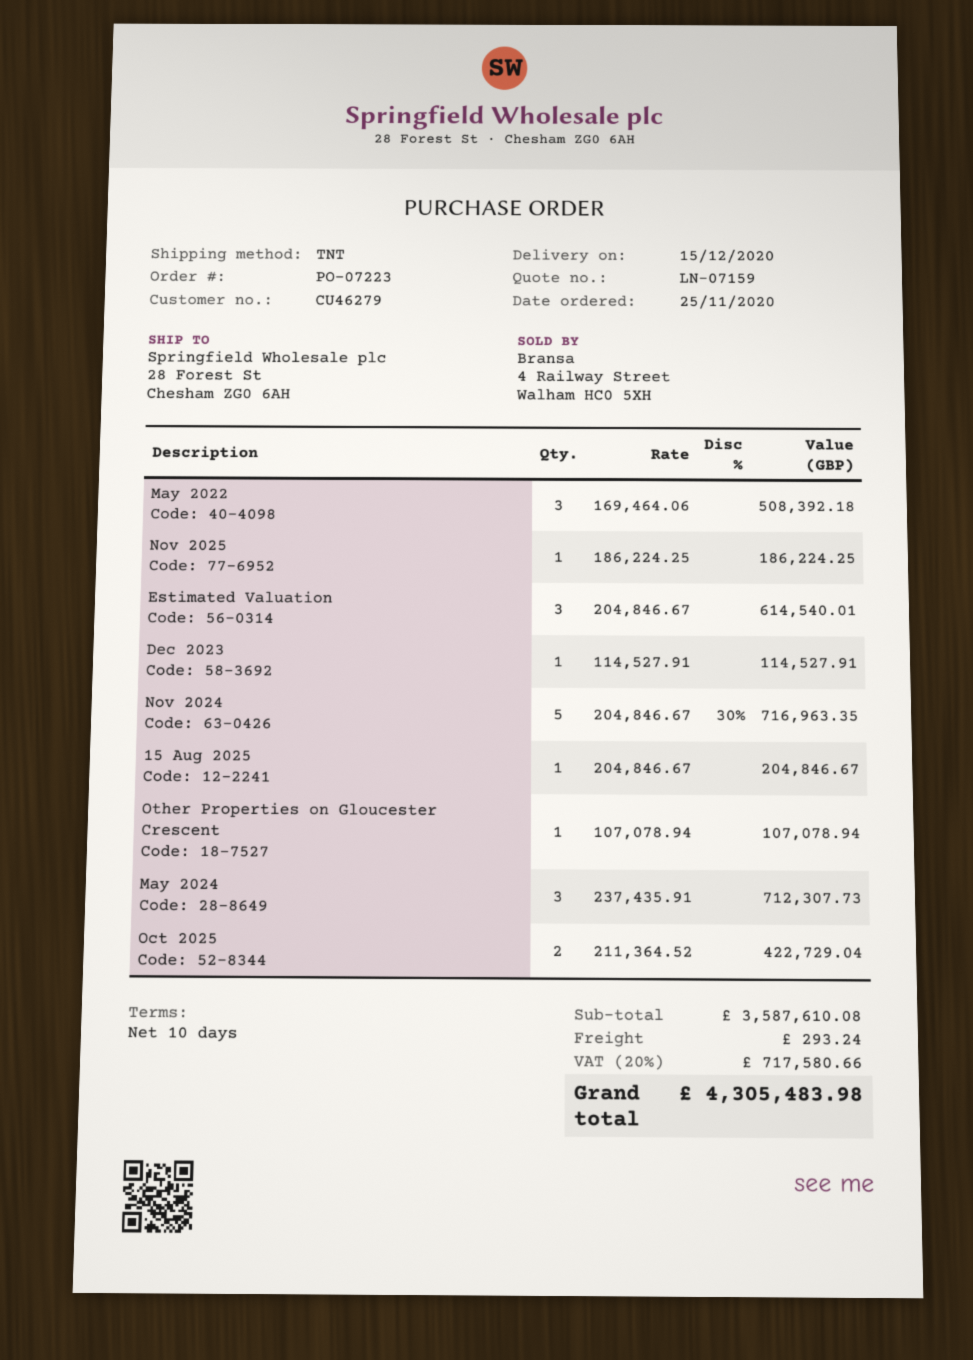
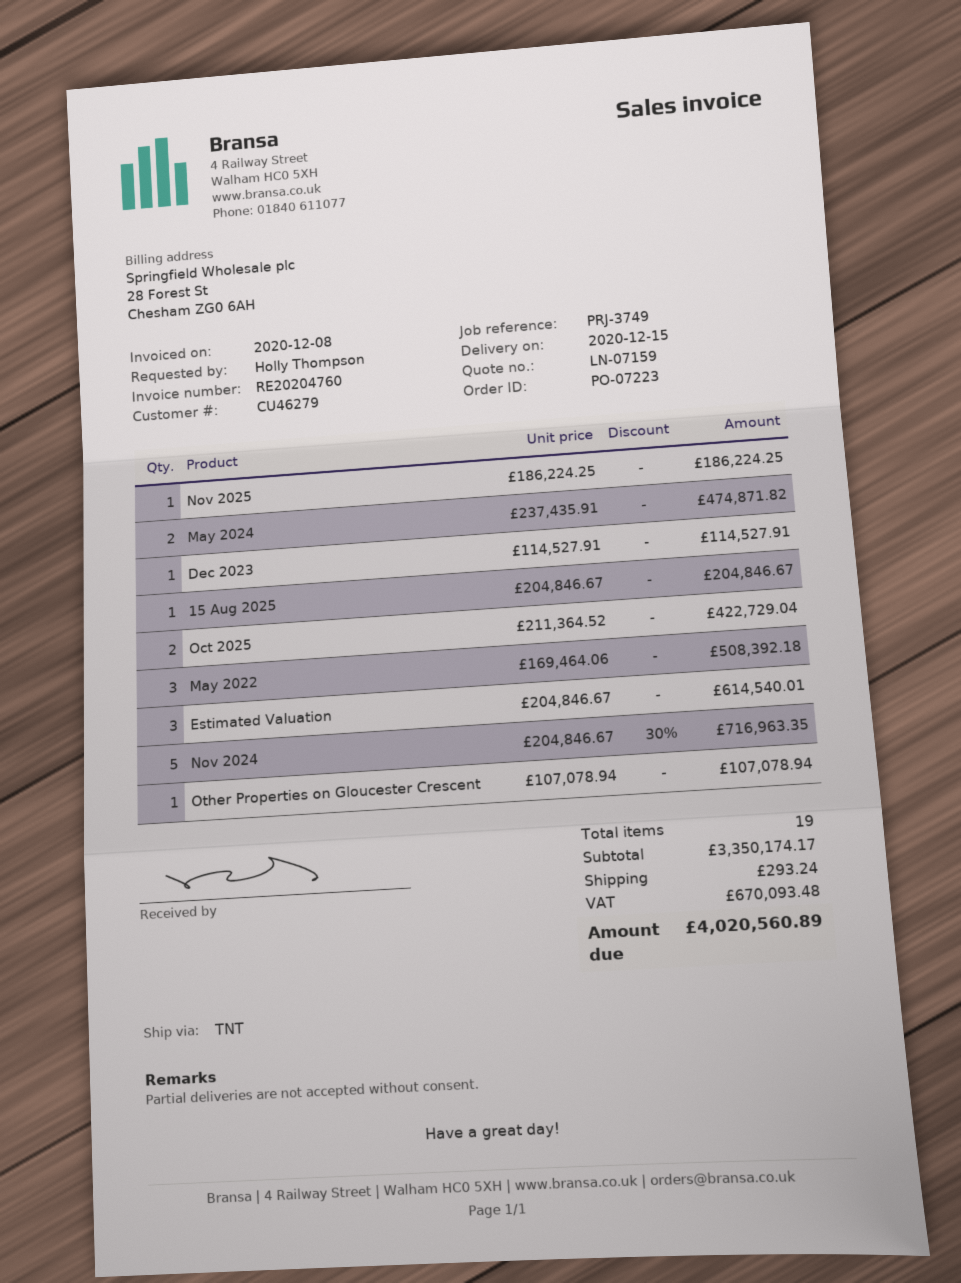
May 2024: 3 x 237435.91 = 712307.73 -> 2 x 237435.91 = 474871.82
subtotal: 3587610.08 -> 3350174.17
tax: 717580.66 -> 670093.48
total: 4305483.98 -> 4020560.89

